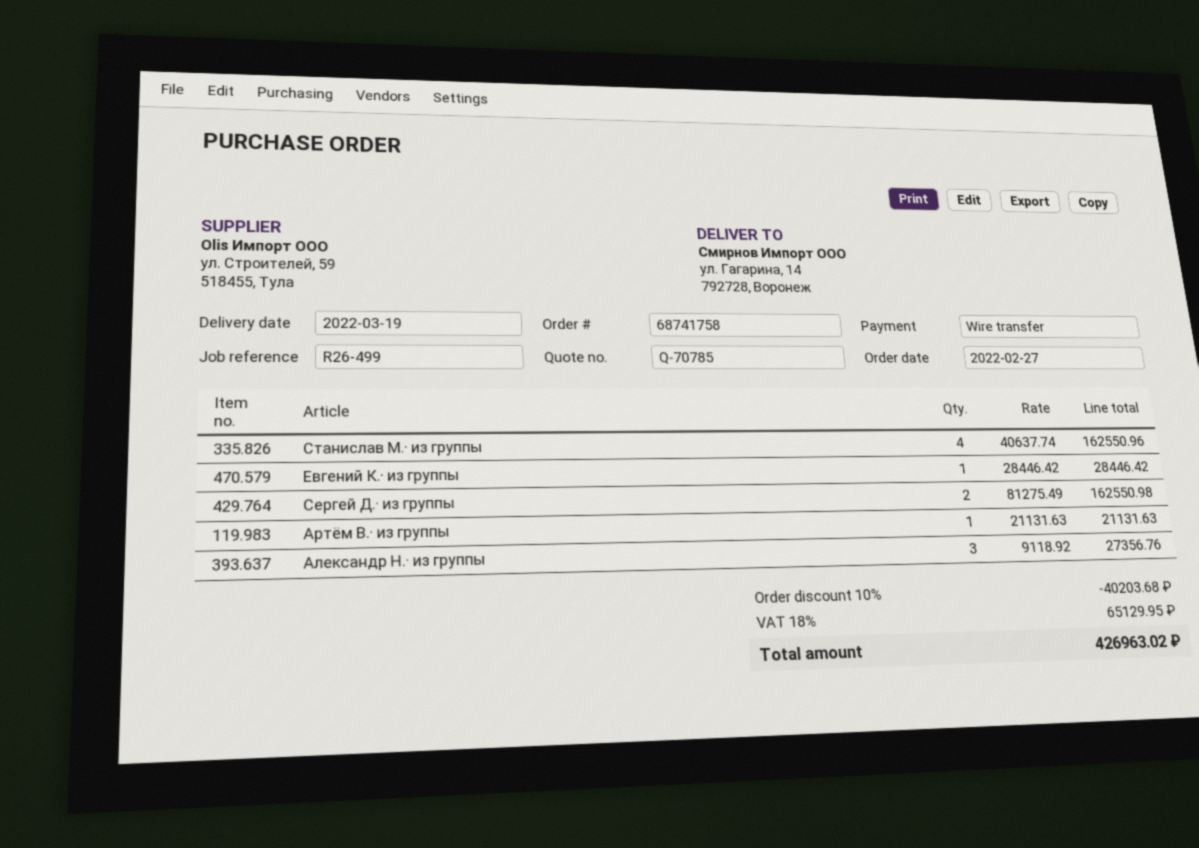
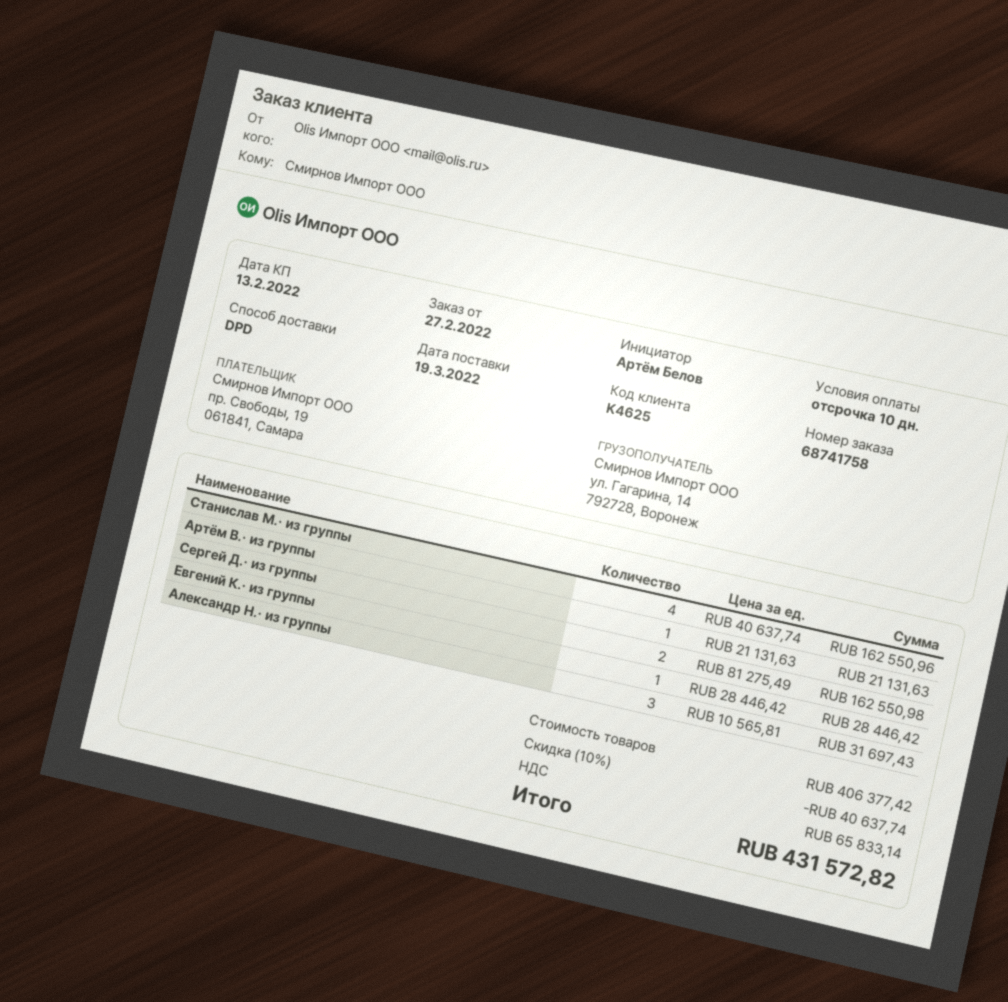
Александр Н.· из группы: 3 x 9118.92 = 27356.76 -> 3 x 10565.81 = 31697.43
discount: 10% = 40203.68 -> 10% = 40637.74
tax: 65129.95 -> 65833.14
total: 426963.02 -> 431572.82

